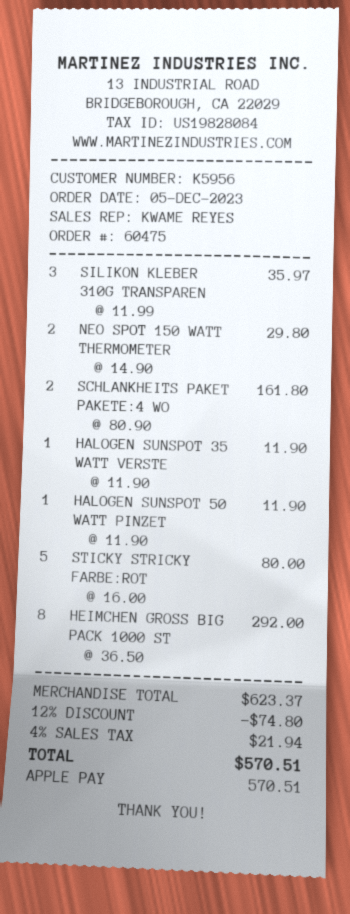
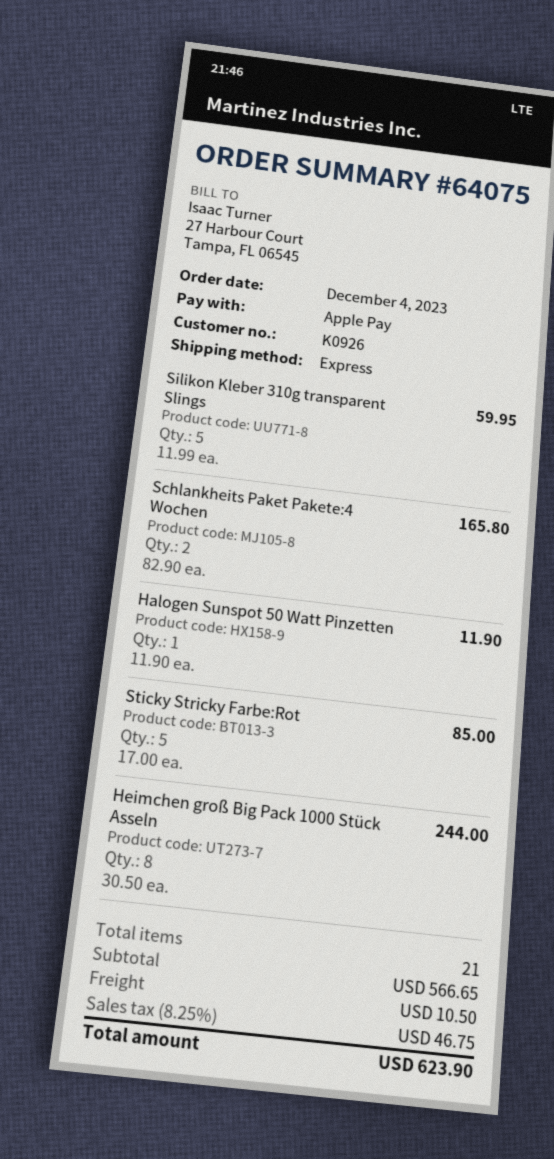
order number: 60475 -> 64075
order date: 2023-12-05 -> 2023-12-04
customer number: K5956 -> K0926
SILIKON KLEBER 310G TRANSPAREN: 3 x 11.99 = 35.97 -> 5 x 11.99 = 59.95
NEO SPOT 150 WATT THERMOMETER: 2 x 14.90 = 29.80 -> none
SCHLANKHEITS PAKET PAKETE:4 WO: 2 x 80.90 = 161.80 -> 2 x 82.90 = 165.80
HALOGEN SUNSPOT 35 WATT VERSTE: 1 x 11.90 = 11.90 -> none
STICKY STRICKY FARBE:ROT: 5 x 16.00 = 80.00 -> 5 x 17.00 = 85.00
HEIMCHEN GROSS BIG PACK 1000 ST: 8 x 36.50 = 292.00 -> 8 x 30.50 = 244.00
subtotal: 623.37 -> 566.65
discount: 12% = 74.80 -> none
shipping: none -> 10.50
tax: 4% = 21.94 -> 8.25% = 46.75
total: 570.51 -> 623.90

